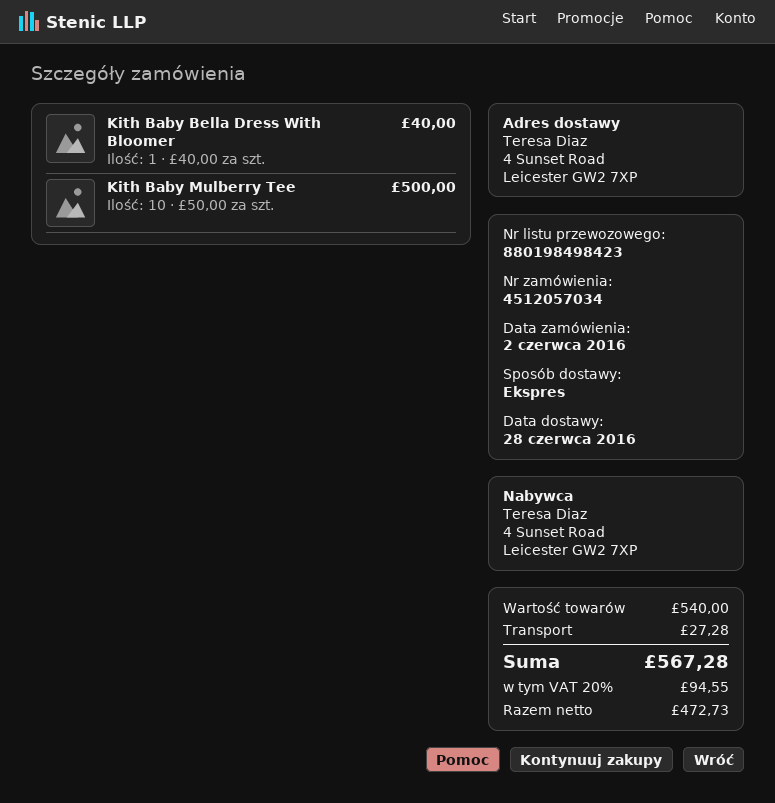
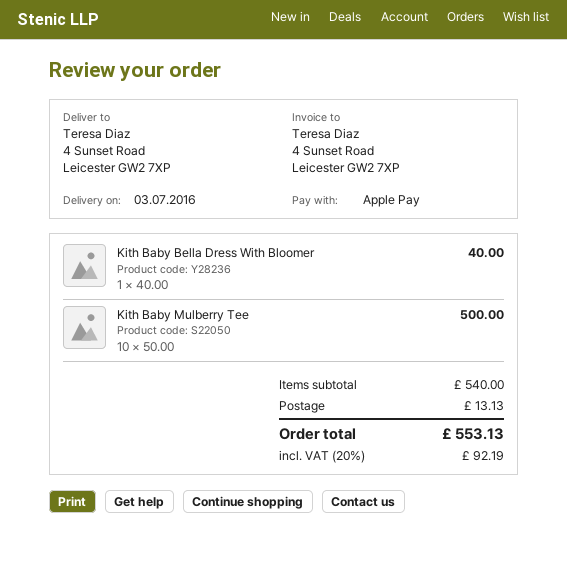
delivery date: 2016-06-28 -> 2016-07-03
shipping: 27.28 -> 13.13
tax: 20% = 94.55 -> 20% = 92.19
total: 567.28 -> 553.13

